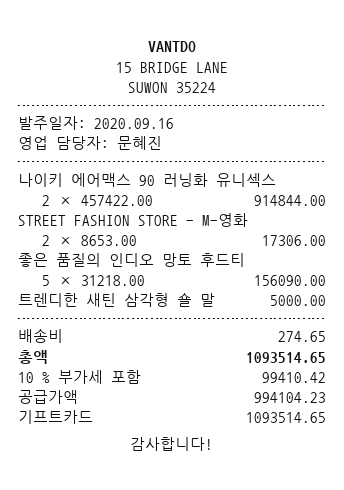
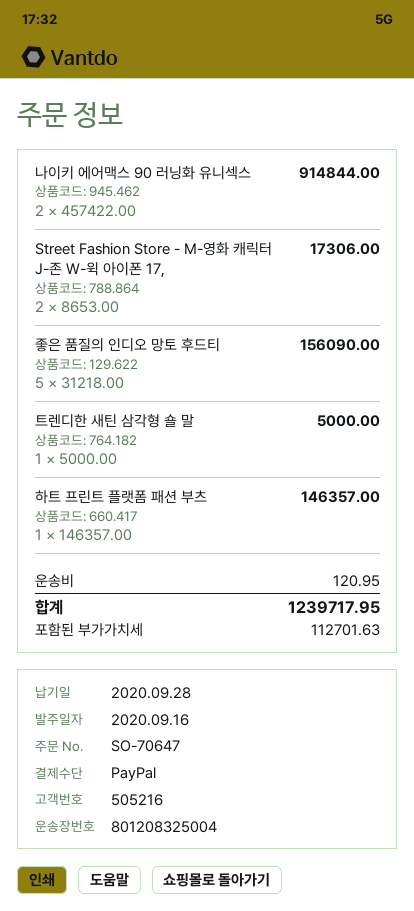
payment method: gift card -> PayPal
하트 프린트 플랫폼 패션 부츠: none -> 1 x 146357.00 = 146357.00
shipping: 274.65 -> 120.95
tax: 99410.42 -> 112701.63
total: 1093514.65 -> 1239717.95

